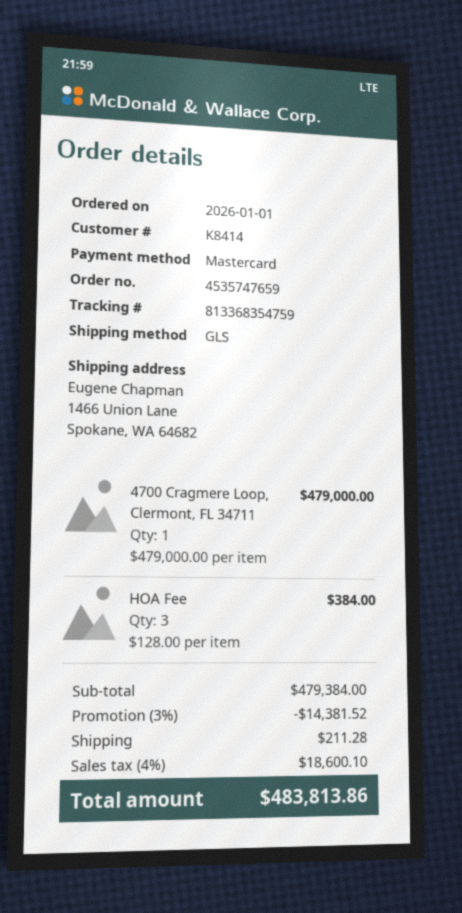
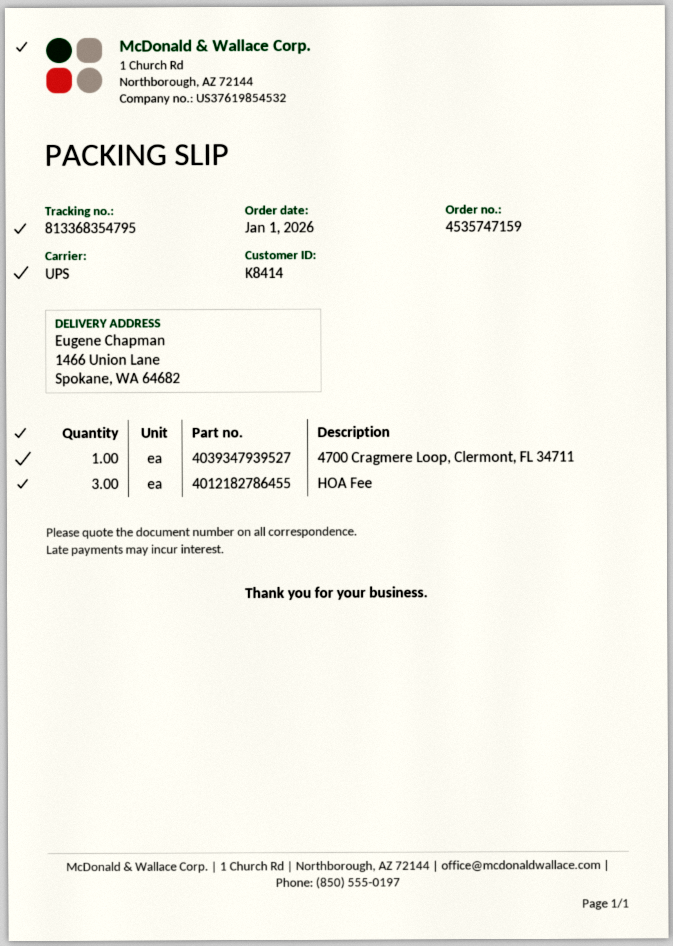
order number: 4535747659 -> 4535747159
shipping method: GLS -> UPS
tracking number: 813368354759 -> 813368354795

